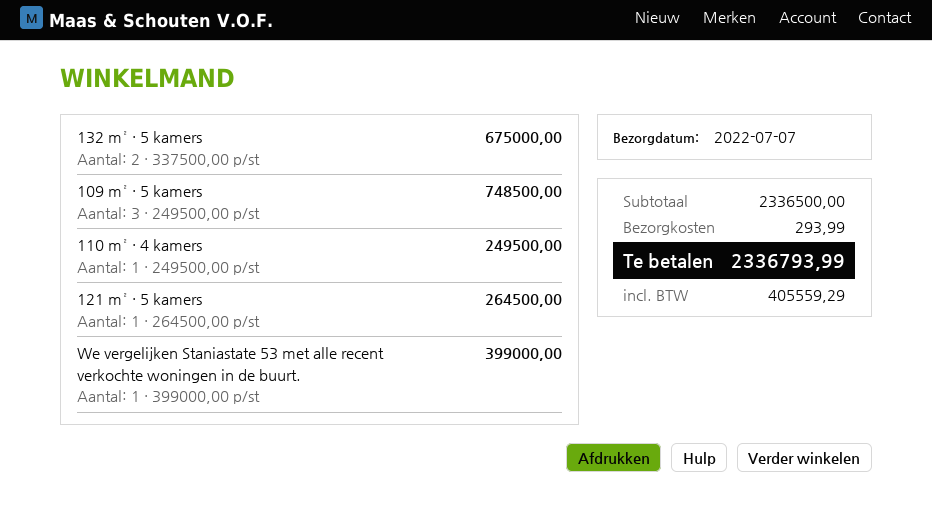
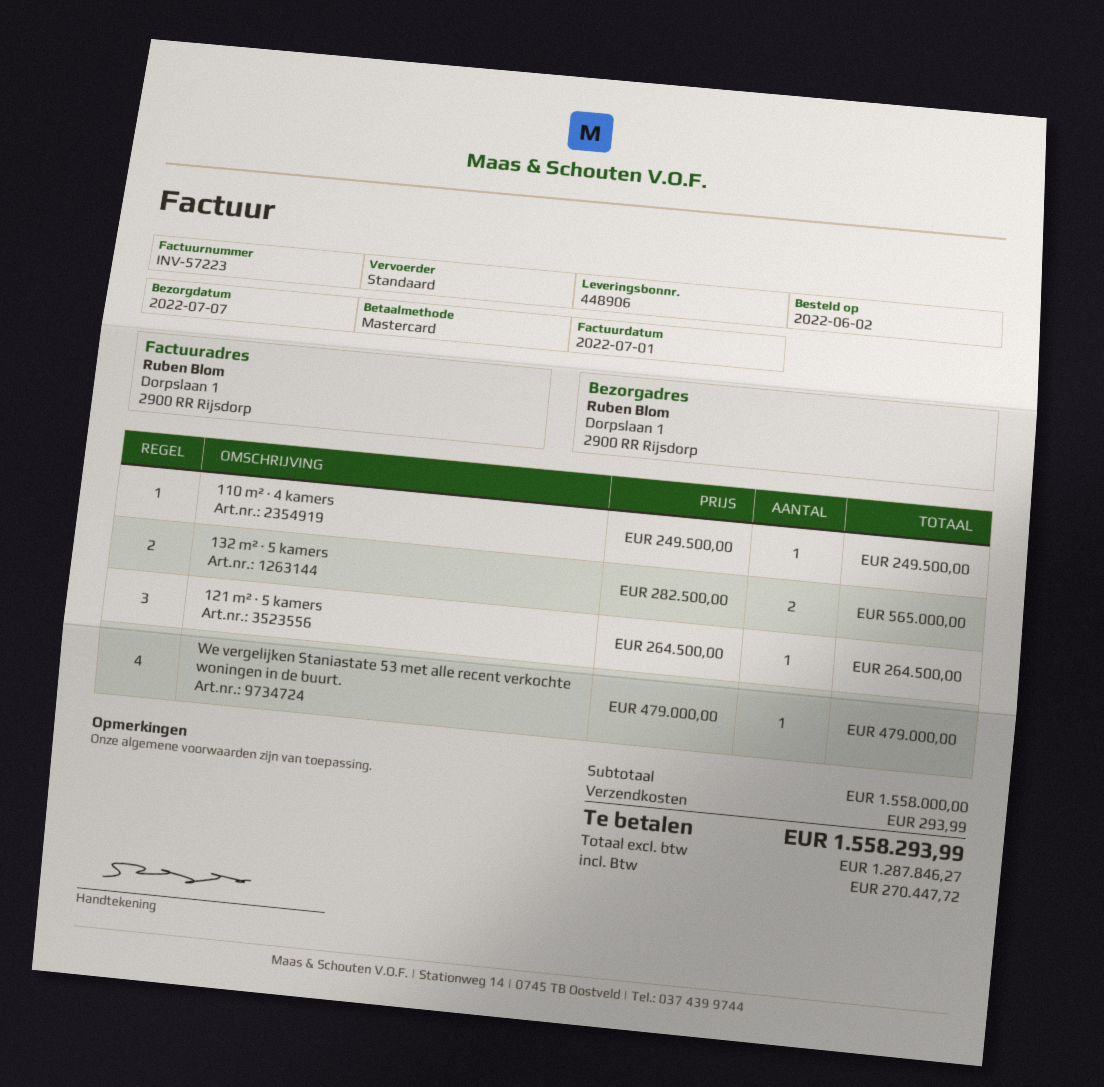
132 m² · 5 kamers: 2 x 337500.00 = 675000.00 -> 2 x 282500.00 = 565000.00
109 m² · 5 kamers: 3 x 249500.00 = 748500.00 -> none
We vergelijken Staniastate 53 met alle recent verkochte woningen in de buurt.: 1 x 399000.00 = 399000.00 -> 1 x 479000.00 = 479000.00
subtotal: 2336500.00 -> 1558000.00
tax: 405559.29 -> 270447.72
total: 2336793.99 -> 1558293.99

